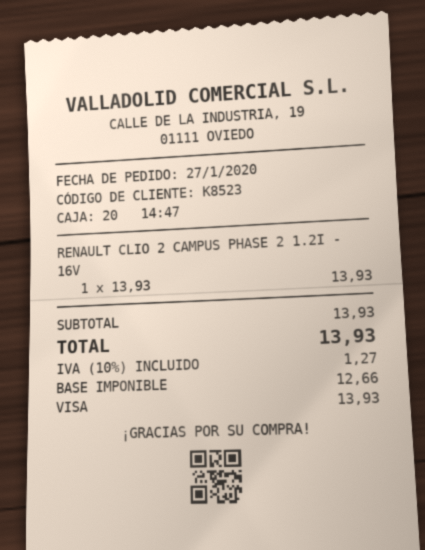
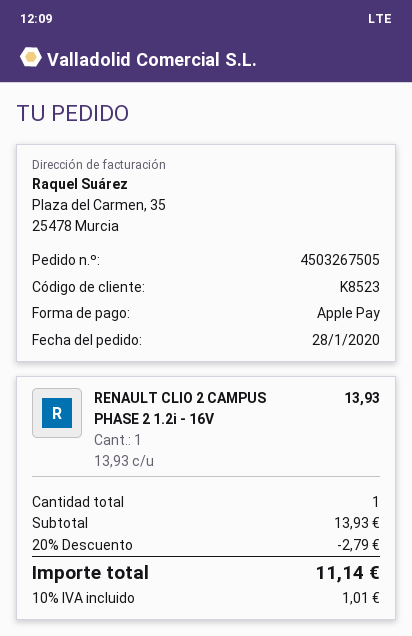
order date: 2020-01-27 -> 2020-01-28
payment method: Visa -> Apple Pay
discount: none -> 20% = 2.79
tax: 10% = 1.27 -> 10% = 1.01
total: 13.93 -> 11.14

